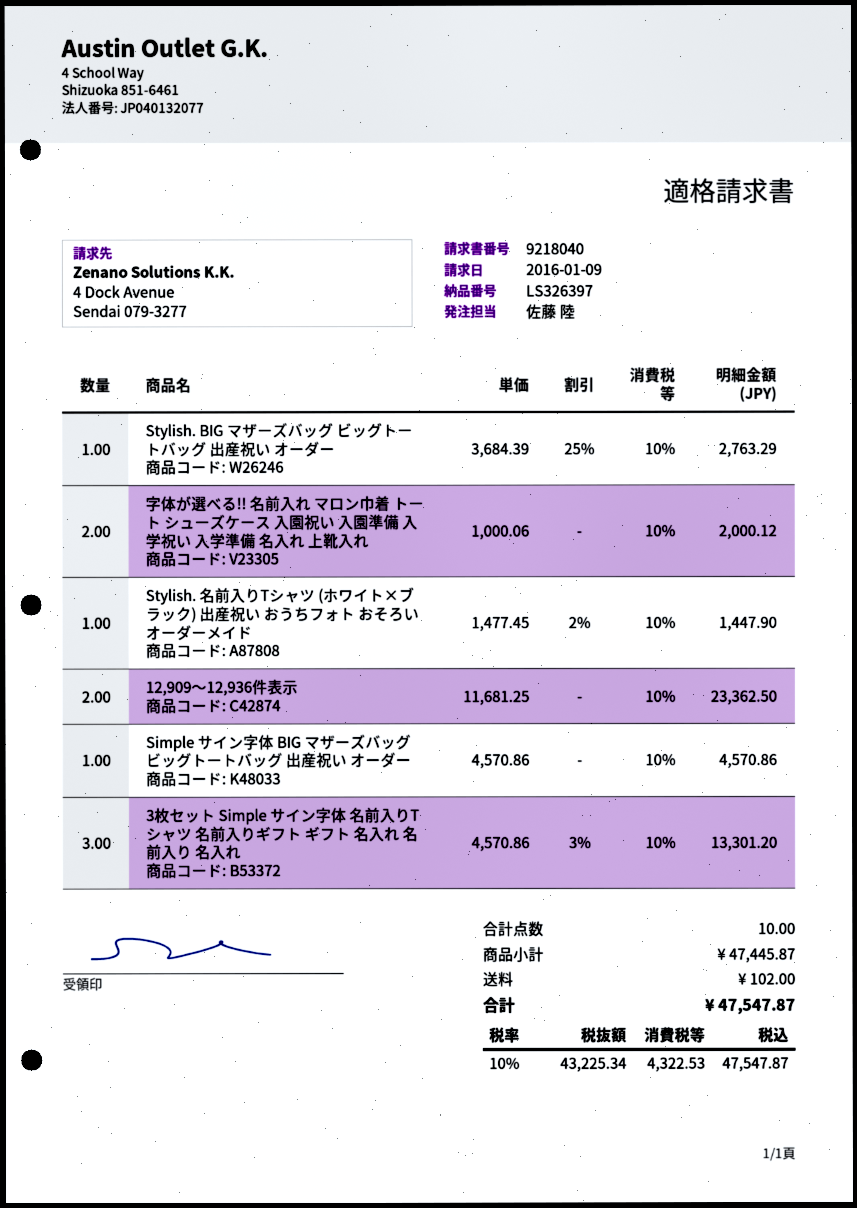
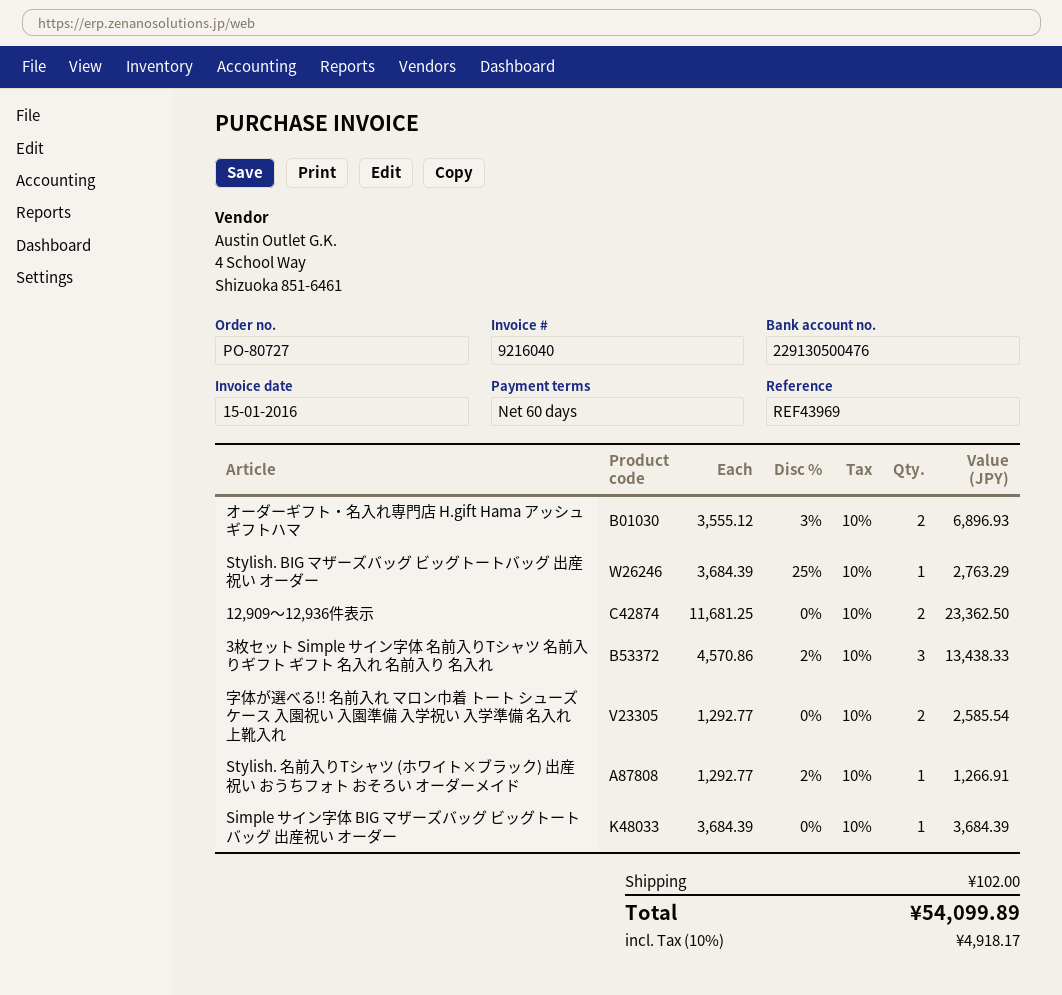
invoice number: 9218040 -> 9216040
invoice date: 2016-01-09 -> 2016-01-15
字体が選べる!! 名前入れ マロン巾着 トート シューズケース 入園祝い 入園準備 入学祝い 入学準備 名入れ 上靴入れ: 2 x 1000.06 = 2000.12 -> 2 x 1292.77 = 2585.54
Stylish. 名前入りTシャツ (ホワイト×ブラック) 出産祝い おうちフォト おそろい オーダーメイド: 1 x 1477.45 - 2% = 1447.90 -> 1 x 1292.77 - 2% = 1266.91
Simple サイン字体 BIG マザーズバッグ ビッグトートバッグ 出産祝い オーダー: 1 x 4570.86 = 4570.86 -> 1 x 3684.39 = 3684.39
3枚セット Simple サイン字体 名前入りTシャツ 名前入りギフト ギフト 名入れ 名前入り 名入れ: 3 x 4570.86 - 3% = 13301.20 -> 3 x 4570.86 - 2% = 13438.33
オーダーギフト・名入れ専門店 H.gift Hama アッシュギフトハマ: none -> 2 x 3555.12 - 3% = 6896.93
tax: 10% = 4322.53 -> 10% = 4918.17
total: 47547.87 -> 54099.89

